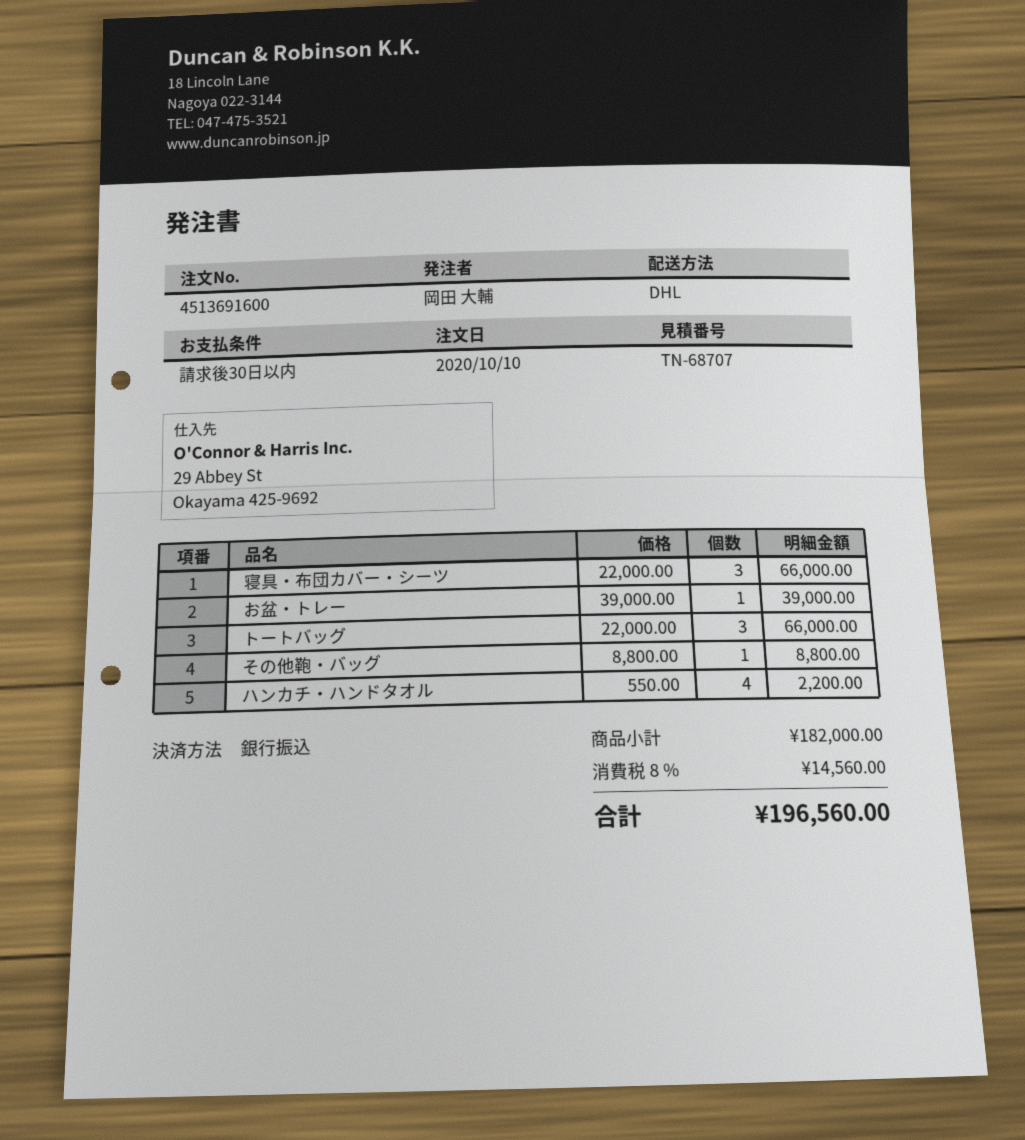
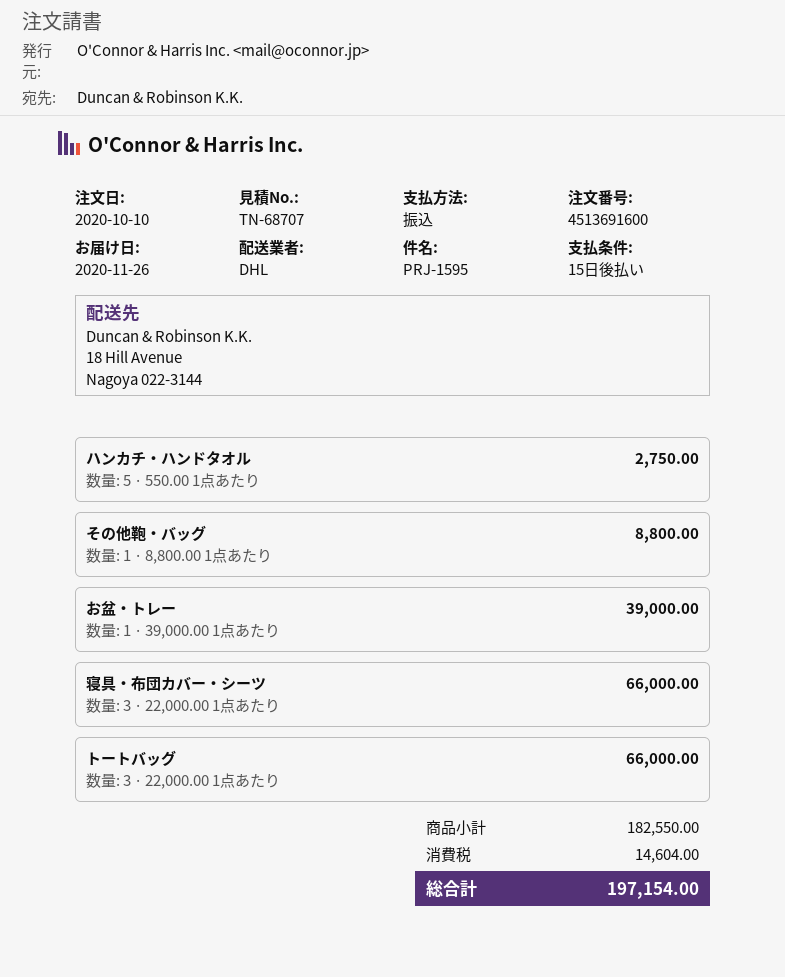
payment terms: 30 days -> 15 days
ハンカチ・ハンドタオル: 4 x 550.00 = 2200.00 -> 5 x 550.00 = 2750.00
subtotal: 182000.00 -> 182550.00
tax: 14560.00 -> 14604.00
total: 196560.00 -> 197154.00

